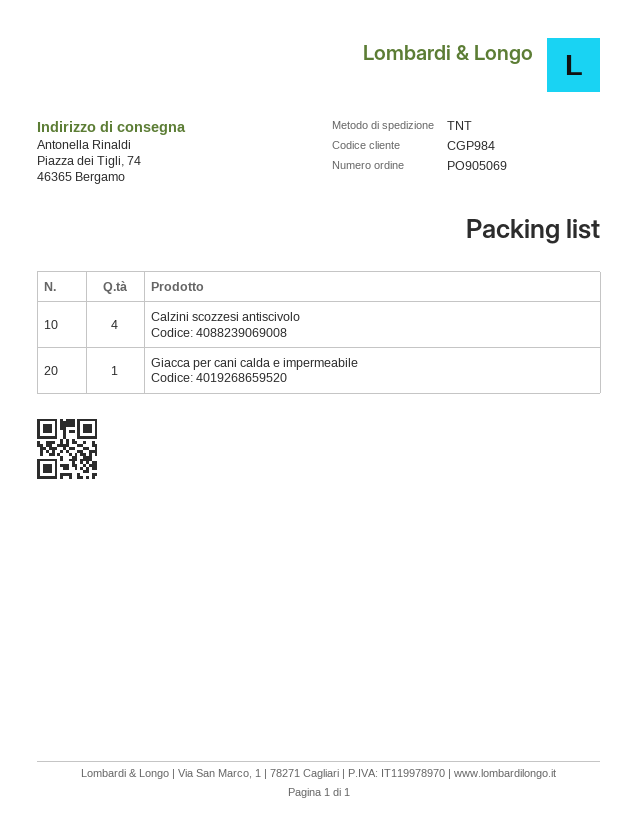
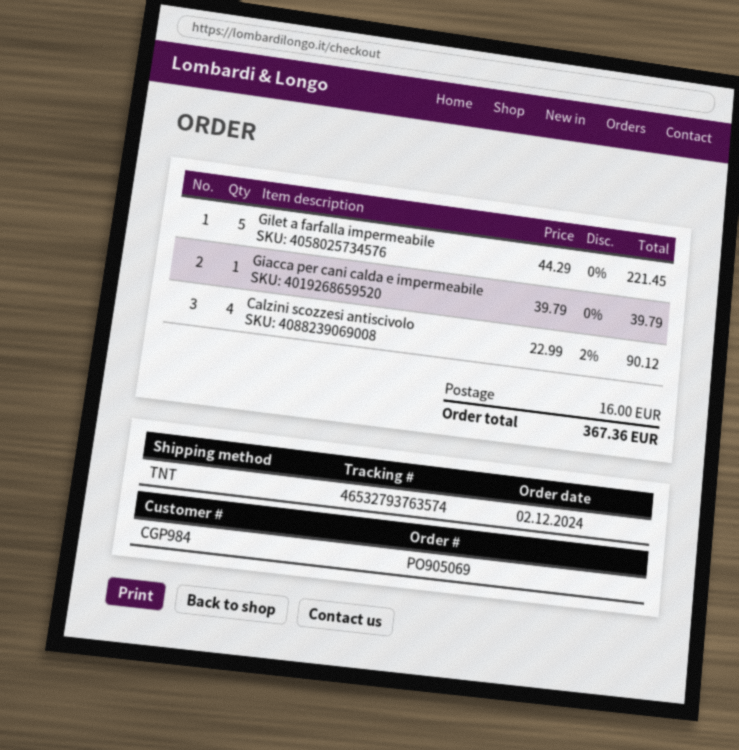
Gilet a farfalla impermeabile: none -> 5

